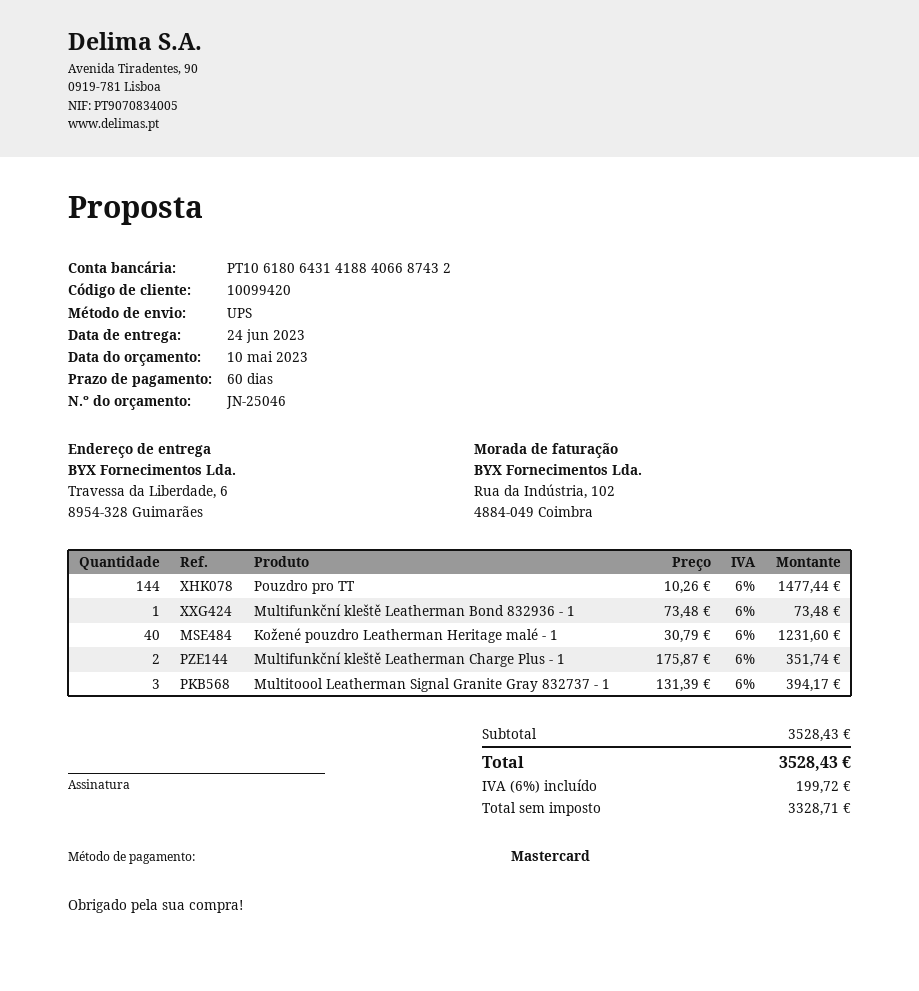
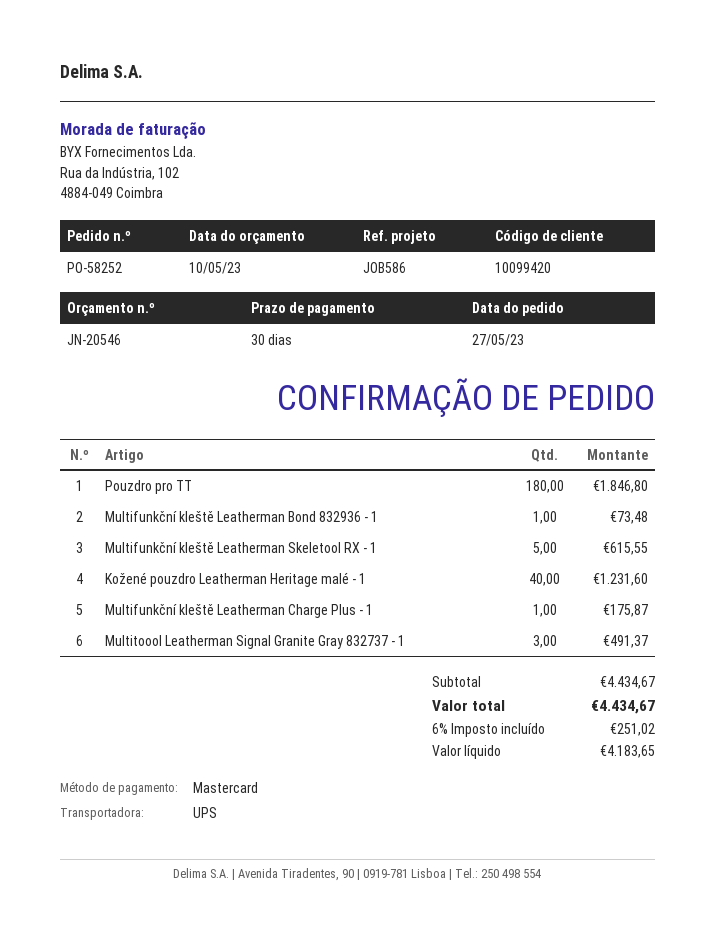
quote number: JN-25046 -> JN-20546
payment terms: 60 days -> 30 days
Pouzdro pro TT: 144 for 1477.44 -> 180 for 1846.80
Multifunkční kleště Leatherman Charge Plus - 1: 2 for 351.74 -> 1 for 175.87
Multitoool Leatherman Signal Granite Gray 832737 - 1: 3 for 394.17 -> 3 for 491.37
Multifunkční kleště Leatherman Skeletool RX - 1: none -> 5 for 615.55
subtotal: 3528.43 -> 4434.67
net: 3328.71 -> 4183.65
tax: 6% = 199.72 -> 6% = 251.02
total: 3528.43 -> 4434.67

